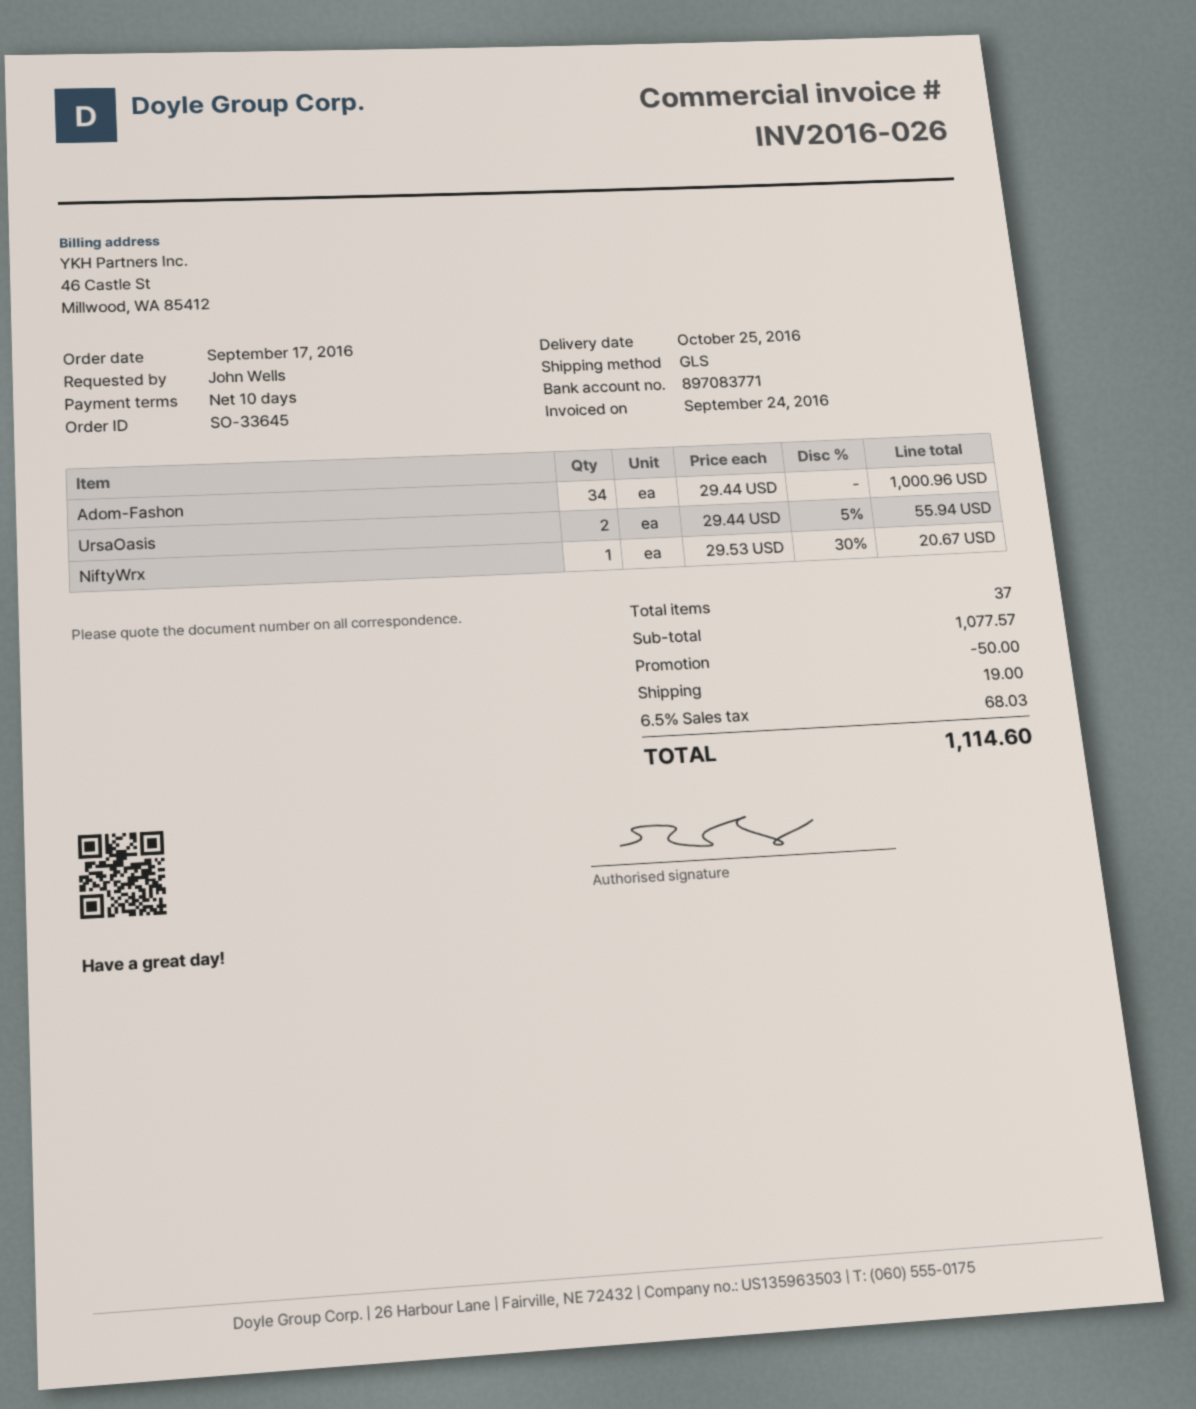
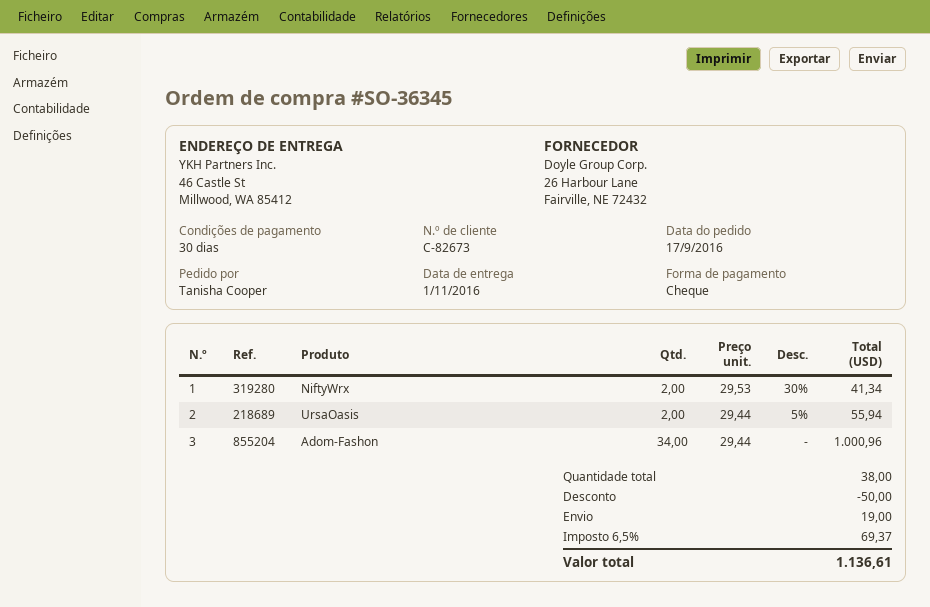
order number: SO-33645 -> SO-36345
delivery date: 2016-10-25 -> 2016-11-01
payment terms: 10 days -> 30 days
ordered by: John Wells -> Tanisha Cooper
NiftyWrx: 1 x 29.53 - 30% = 20.67 -> 2 x 29.53 - 30% = 41.34
total quantity: 37 -> 38
tax: 6.5% = 68.03 -> 6.5% = 69.37
total: 1114.60 -> 1136.61

